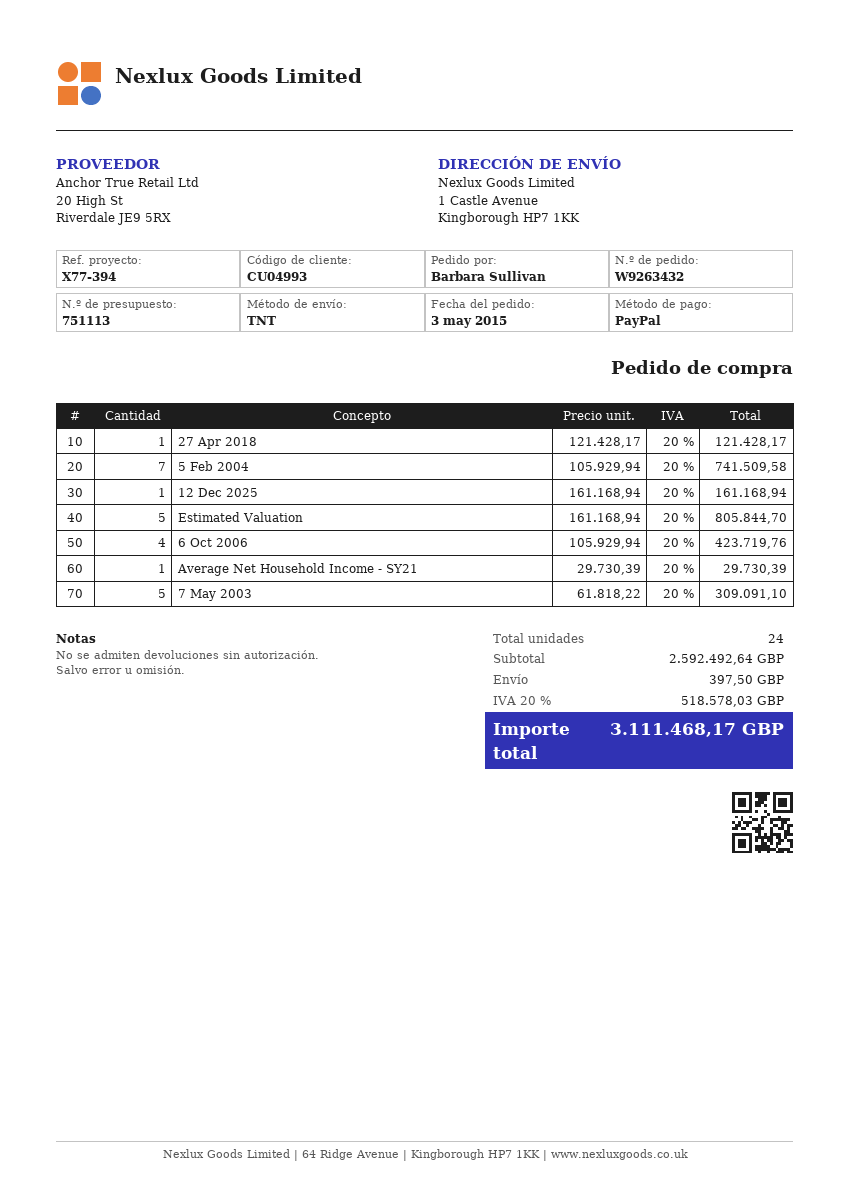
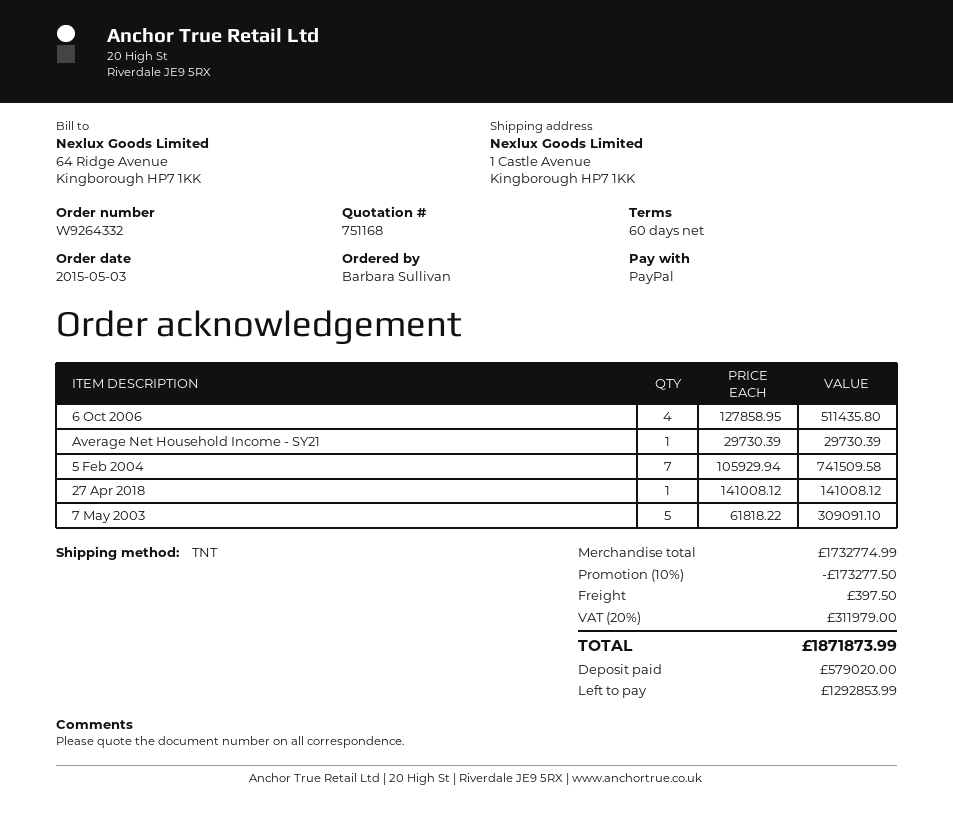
quote number: 751113 -> 751168
order number: W9263432 -> W9264332
27 Apr 2018: 1 x 121428.17 = 121428.17 -> 1 x 141008.12 = 141008.12
12 Dec 2025: 1 x 161168.94 = 161168.94 -> none
Estimated Valuation: 5 x 161168.94 = 805844.70 -> none
6 Oct 2006: 4 x 105929.94 = 423719.76 -> 4 x 127858.95 = 511435.80
subtotal: 2592492.64 -> 1732774.99
discount: none -> 10% = 173277.50
tax: 20% = 518578.03 -> 20% = 311979.00
total: 3111468.17 -> 1871873.99

